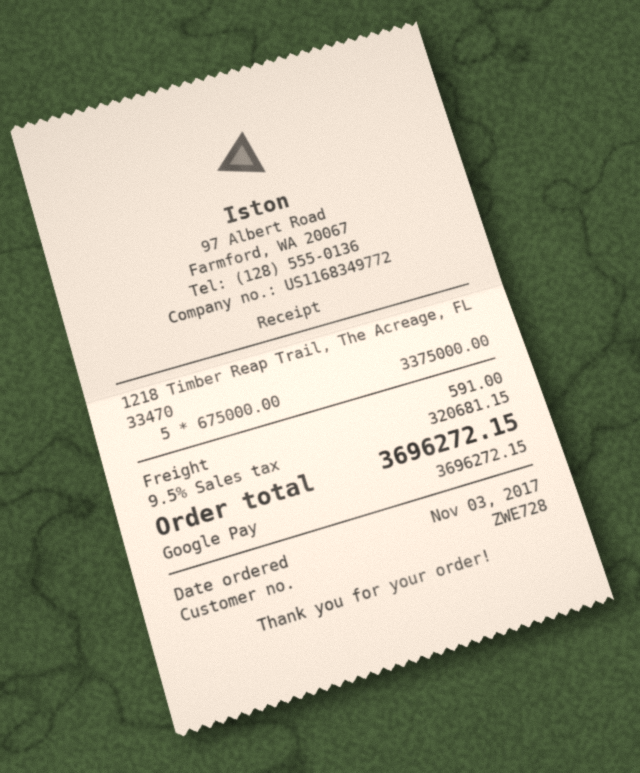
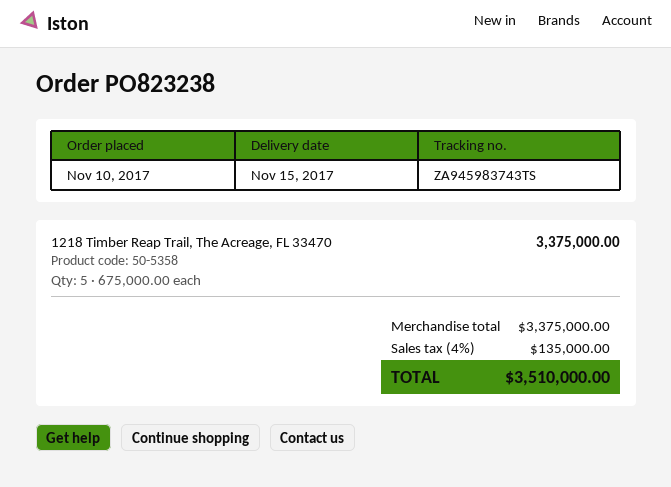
order date: 2017-11-03 -> 2017-11-10
shipping: 591.00 -> none
tax: 9.5% = 320681.15 -> 4% = 135000.00
total: 3696272.15 -> 3510000.00

